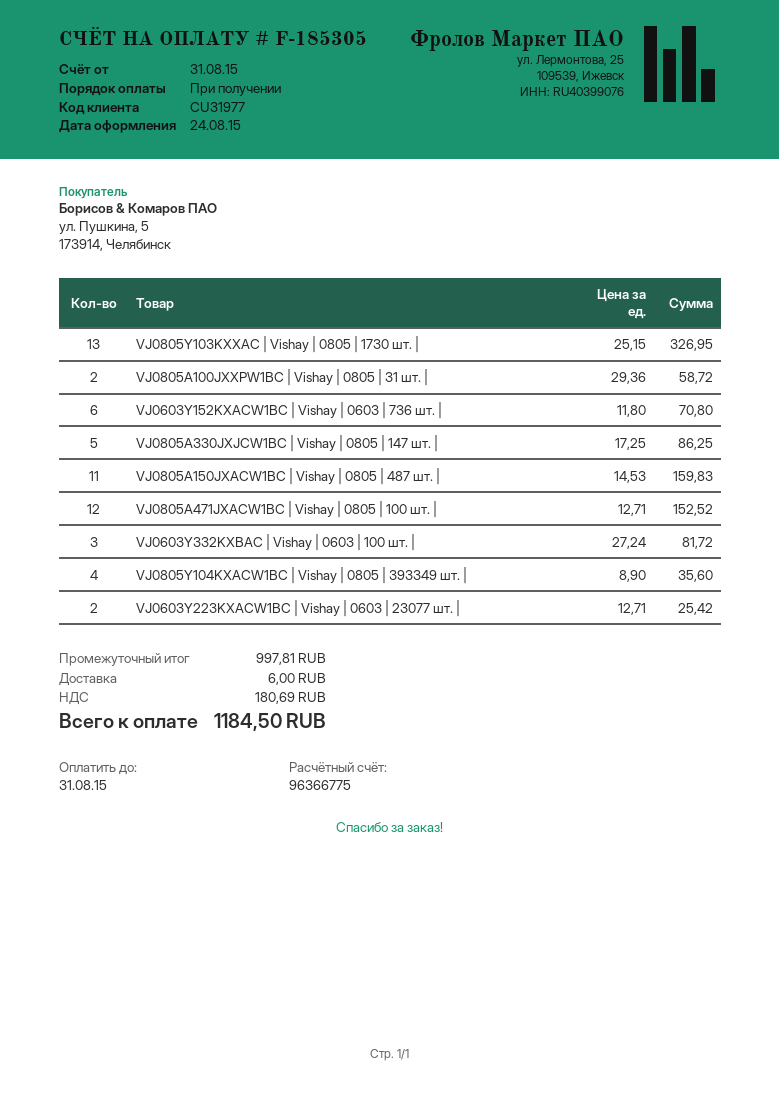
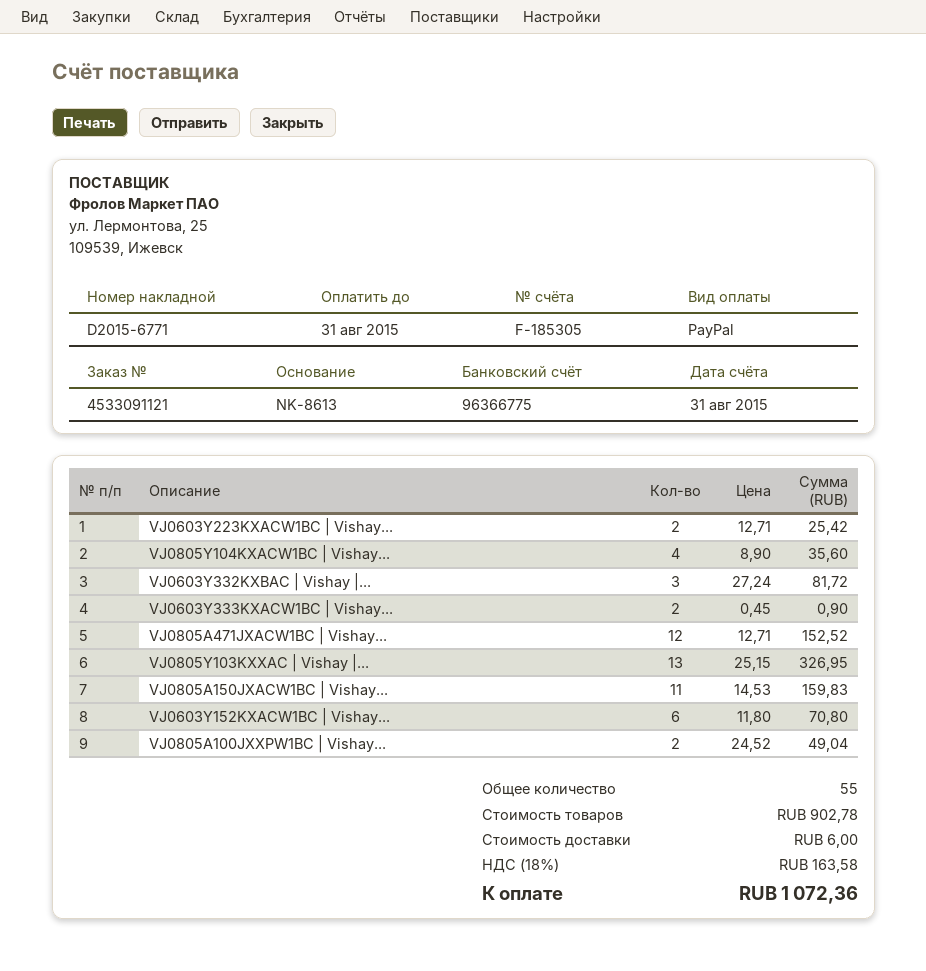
VJ0805A100JXXPW1BC | Vishay | 0805 | 31 шт. |: 2 x 29.36 = 58.72 -> 2 x 24.52 = 49.04
VJ0805A330JXJCW1BC | Vishay | 0805 | 147 шт. |: 5 x 17.25 = 86.25 -> none
VJ0603Y333KXACW1BC | Vishay...: none -> 2 x 0.45 = 0.90
subtotal: 997.81 -> 902.78
tax: 180.69 -> 163.58
total: 1184.50 -> 1072.36

